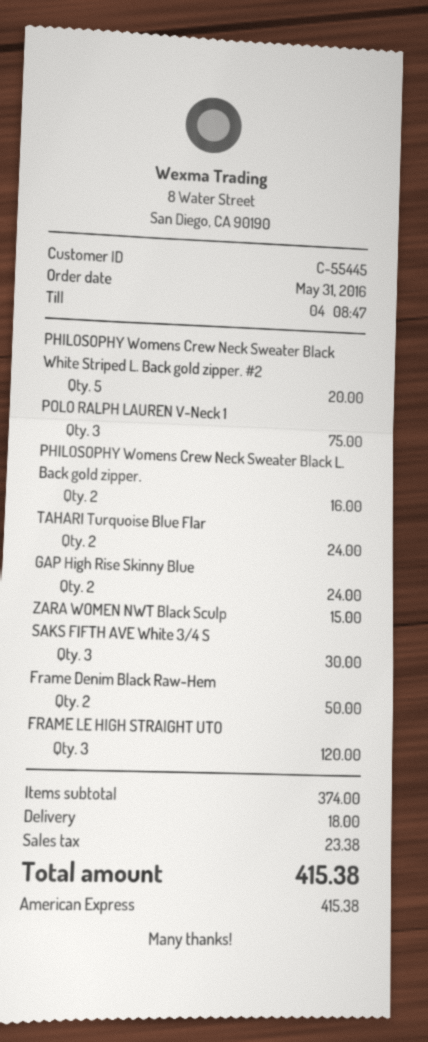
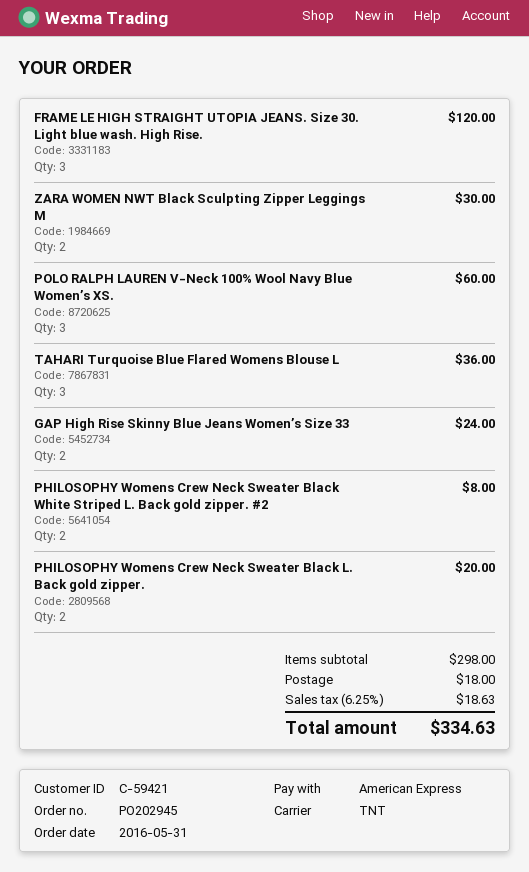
customer number: C-55445 -> C-59421
PHILOSOPHY Womens Crew Neck Sweater Black White Striped L. Back gold zipper. #2: 5 for 20.00 -> 2 for 8.00
POLO RALPH LAUREN V-Neck 1: 3 for 75.00 -> 3 for 60.00
PHILOSOPHY Womens Crew Neck Sweater Black L. Back gold zipper.: 2 for 16.00 -> 2 for 20.00
TAHARI Turquoise Blue Flar: 2 for 24.00 -> 3 for 36.00
ZARA WOMEN NWT Black Sculp: 1 for 15.00 -> 2 for 30.00
SAKS FIFTH AVE White 3/4 S: 3 for 30.00 -> none
Frame Denim Black Raw-Hem: 2 for 50.00 -> none
subtotal: 374.00 -> 298.00
tax: 23.38 -> 18.63
total: 415.38 -> 334.63

